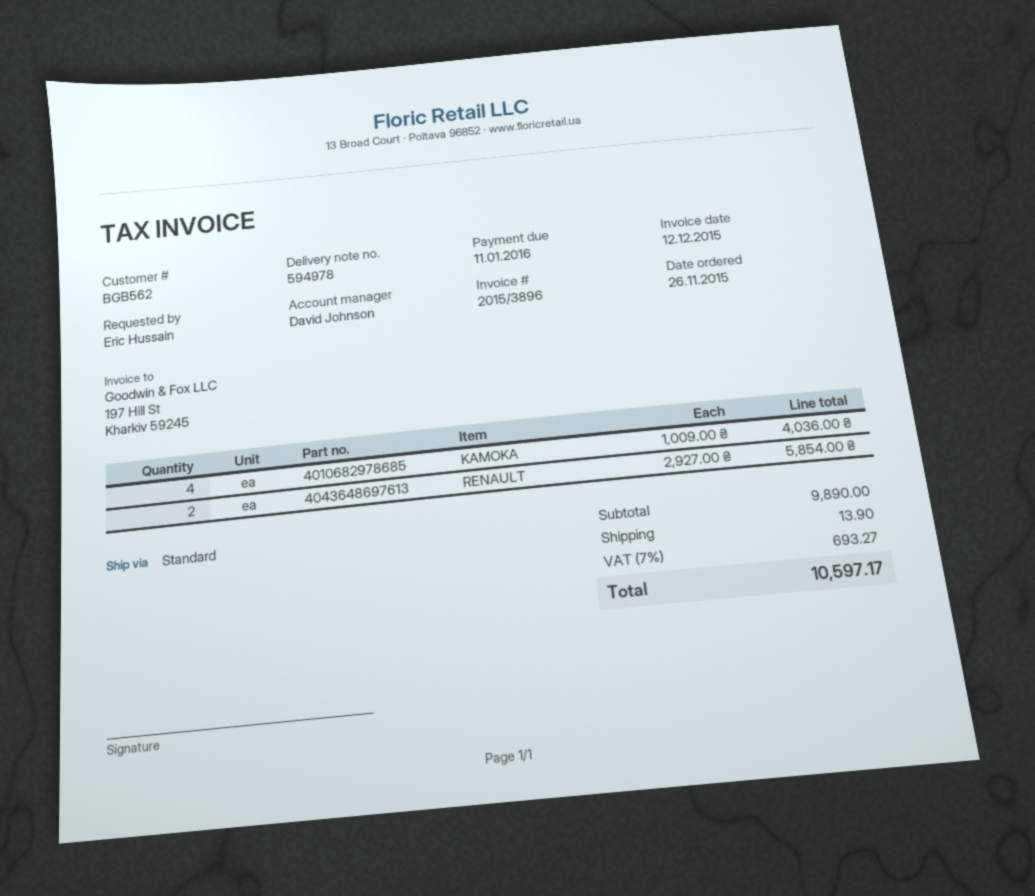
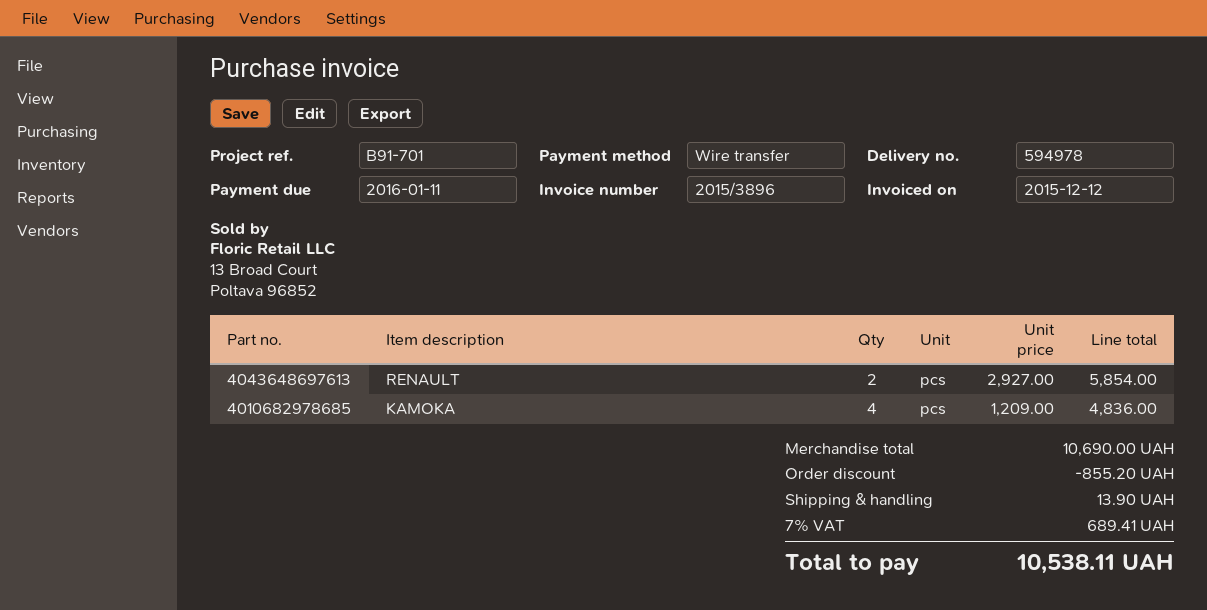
KAMOKA: 4 x 1009.00 = 4036.00 -> 4 x 1209.00 = 4836.00
subtotal: 9890.00 -> 10690.00
discount: none -> 855.20
tax: 7% = 693.27 -> 7% = 689.41
total: 10597.17 -> 10538.11

